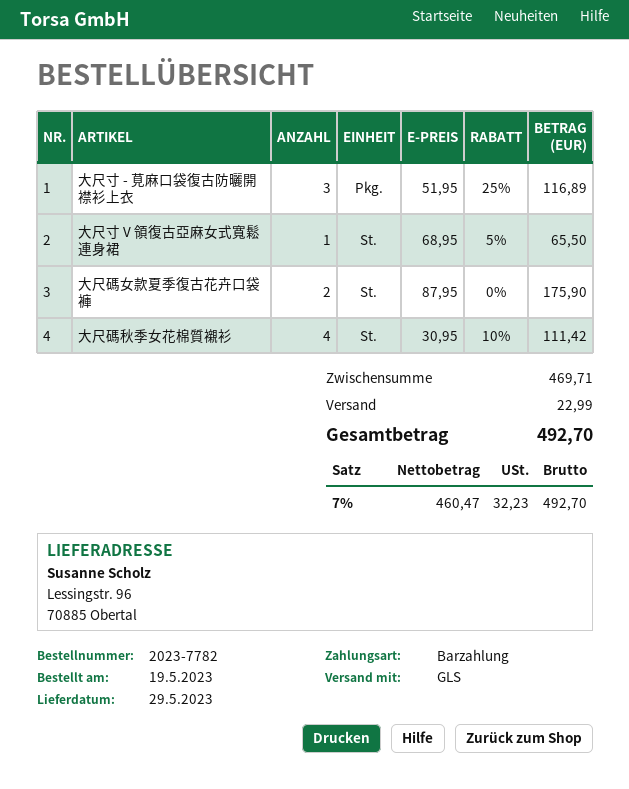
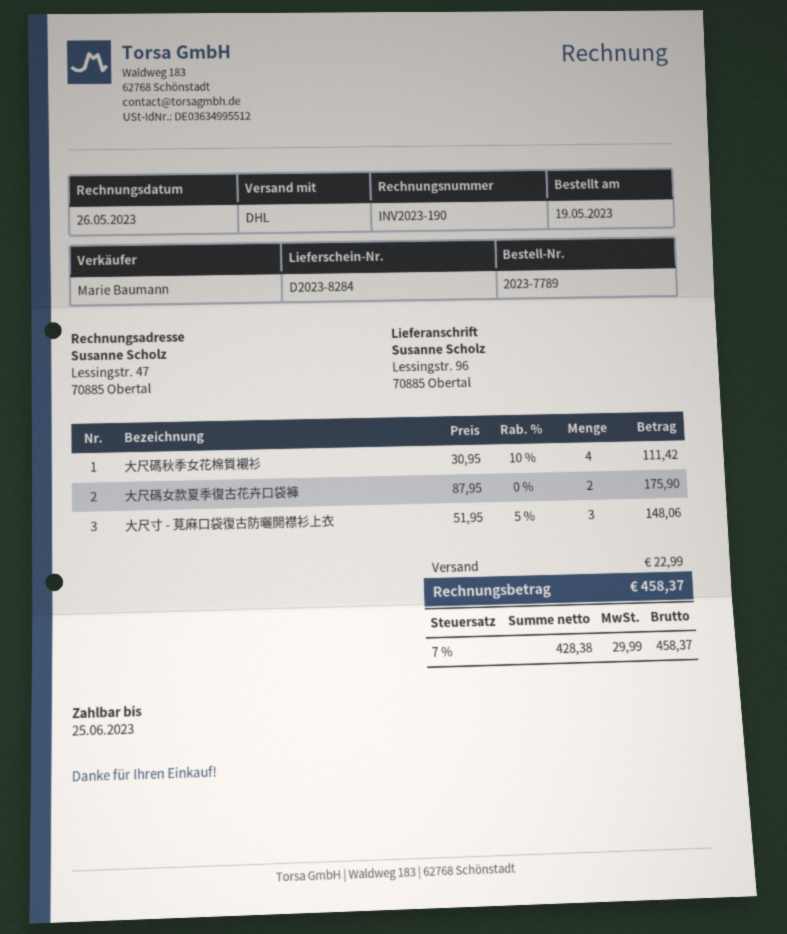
order number: 2023-7782 -> 2023-7789
shipping method: GLS -> DHL
大尺寸 - 莧麻口袋復古防曬開襟衫上衣: 3 x 51.95 - 25% = 116.89 -> 3 x 51.95 - 5% = 148.06
大尺寸 V 領復古亞麻女式寬鬆連身裙: 1 x 68.95 - 5% = 65.50 -> none
net: 460.47 -> 428.38
tax: 7% = 32.23 -> 7% = 29.99
total: 492.70 -> 458.37

